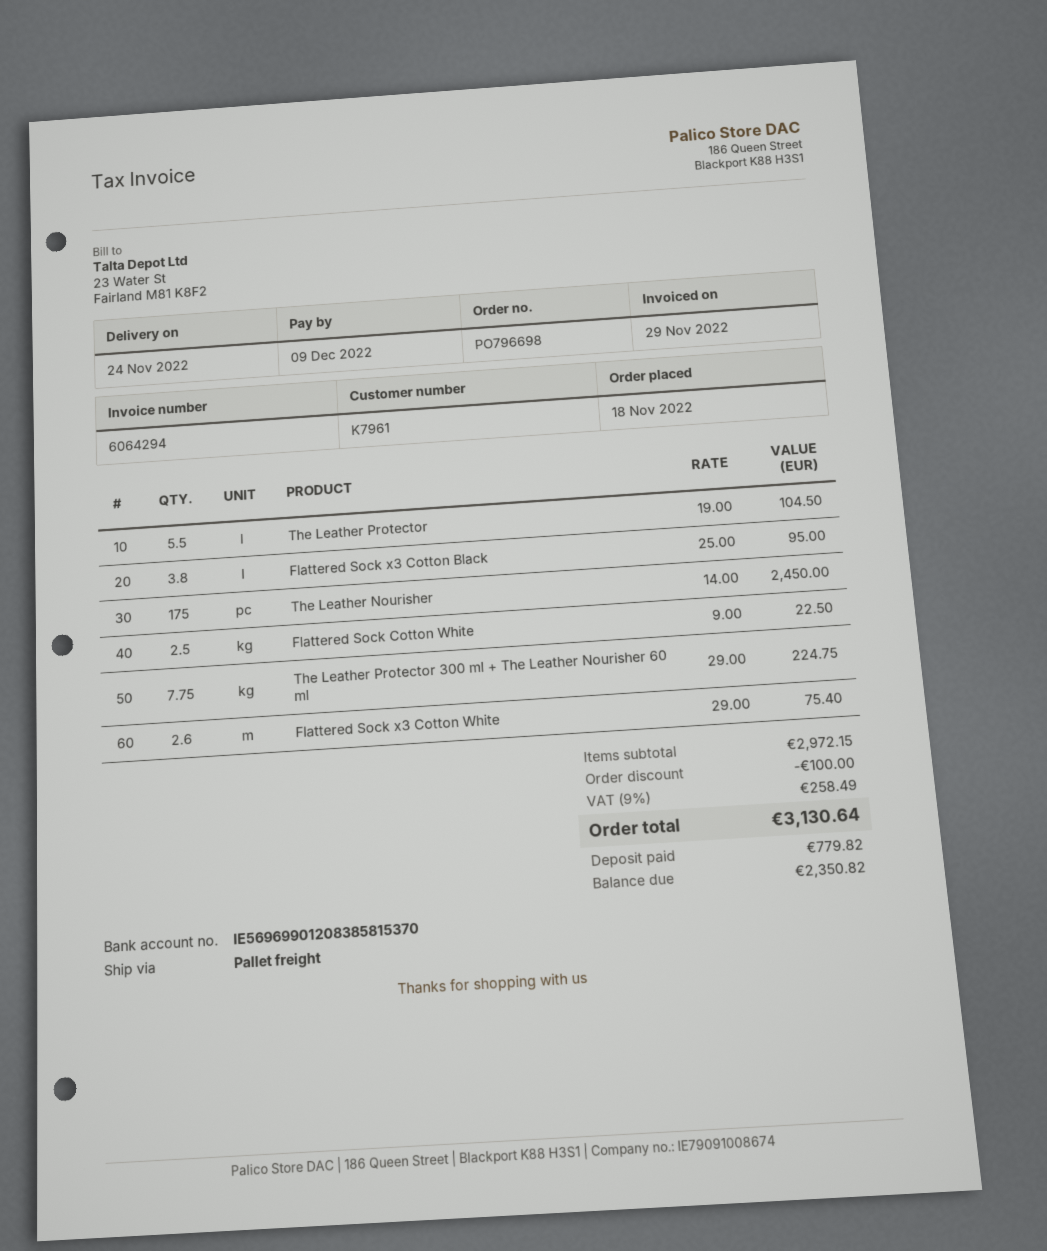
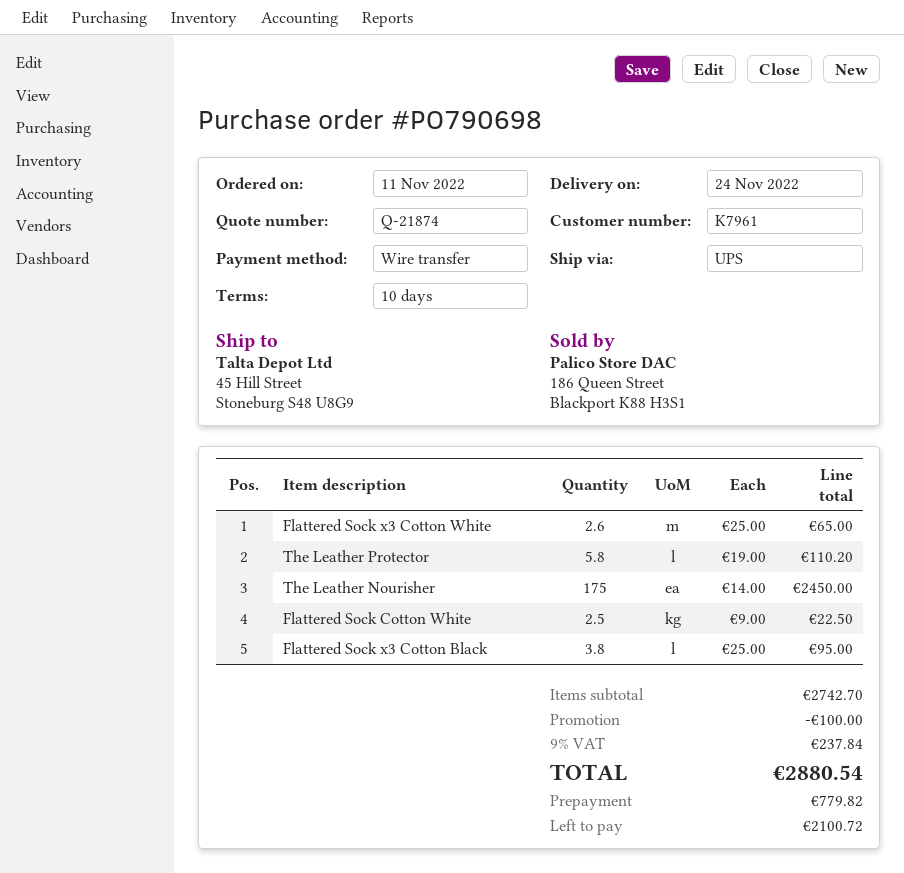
order number: PO796698 -> PO790698
order date: 2022-11-18 -> 2022-11-11
shipping method: pallet freight -> UPS
The Leather Protector: 5.5 x 19.00 = 104.50 -> 5.8 x 19.00 = 110.20
The Leather Protector 300 ml + The Leather Nourisher 60 ml: 7.75 x 29.00 = 224.75 -> none
Flattered Sock x3 Cotton White: 2.6 x 29.00 = 75.40 -> 2.6 x 25.00 = 65.00
subtotal: 2972.15 -> 2742.70
tax: 9% = 258.49 -> 9% = 237.84
total: 3130.64 -> 2880.54
balance: 2350.82 -> 2100.72

